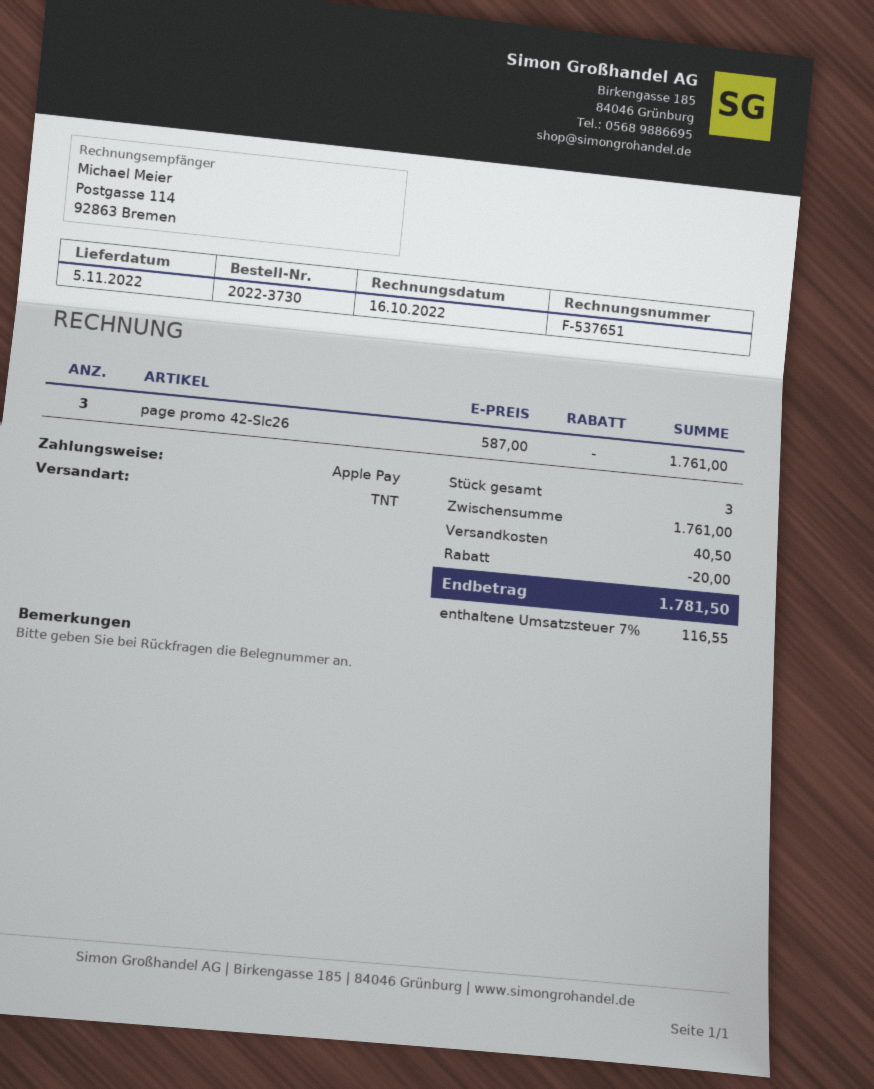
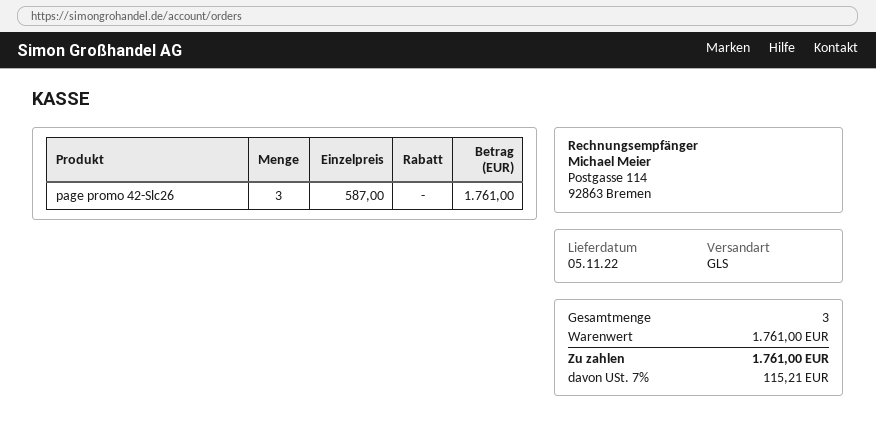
shipping method: TNT -> GLS
discount: 20.00 -> none
shipping: 40.50 -> none
tax: 7% = 116.55 -> 7% = 115.21
total: 1781.50 -> 1761.00

